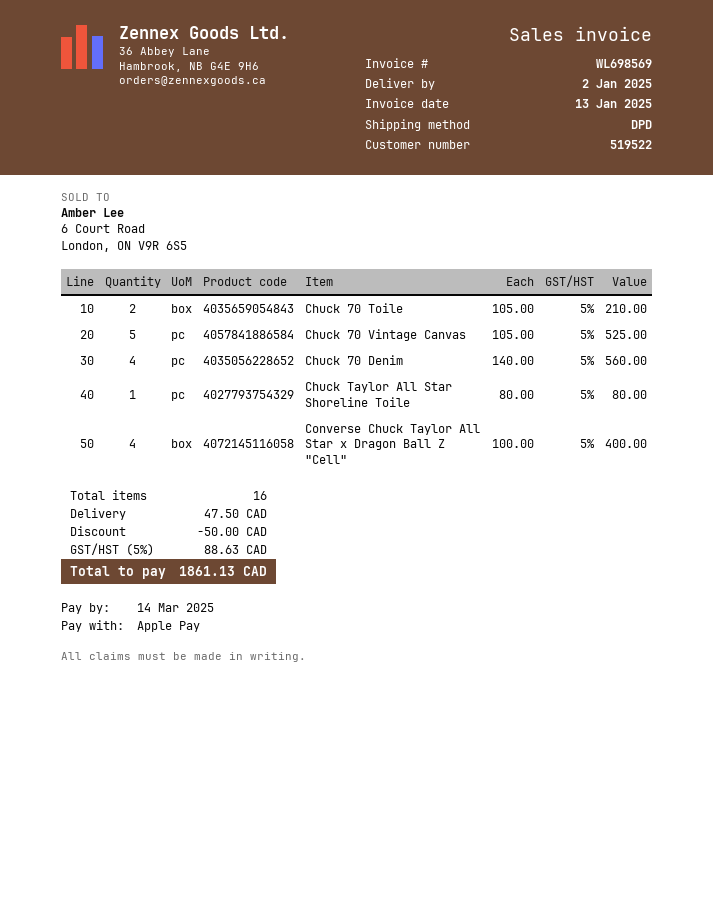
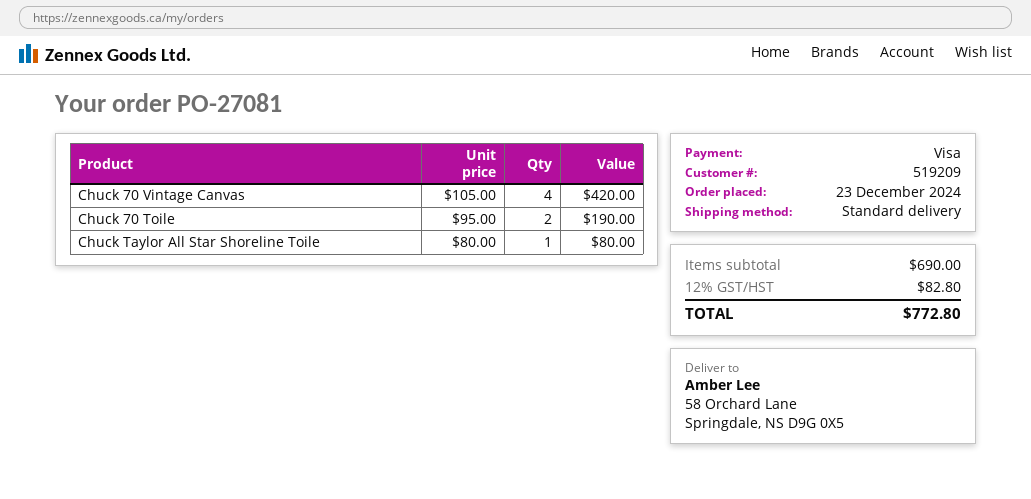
customer number: 519522 -> 519209
payment method: Apple Pay -> Visa
shipping method: DPD -> standard
Chuck 70 Toile: 2 x 105.00 = 210.00 -> 2 x 95.00 = 190.00
Chuck 70 Vintage Canvas: 5 x 105.00 = 525.00 -> 4 x 105.00 = 420.00
Chuck 70 Denim: 4 x 140.00 = 560.00 -> none
Converse Chuck Taylor All Star x Dragon Ball Z "Cell": 4 x 100.00 = 400.00 -> none
discount: 50.00 -> none
shipping: 47.50 -> none
tax: 5% = 88.63 -> 12% = 82.80
total: 1861.13 -> 772.80

